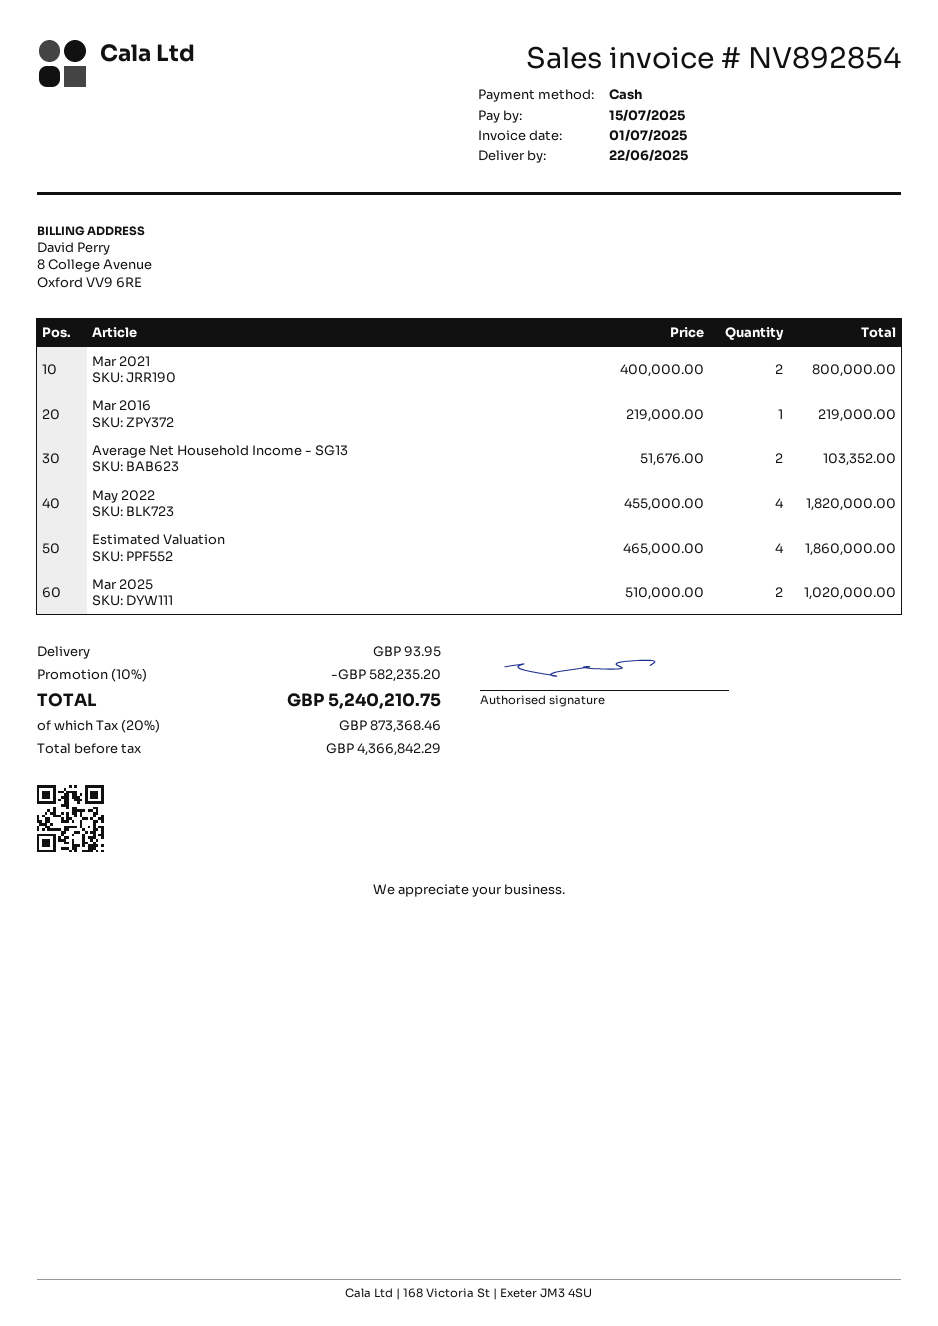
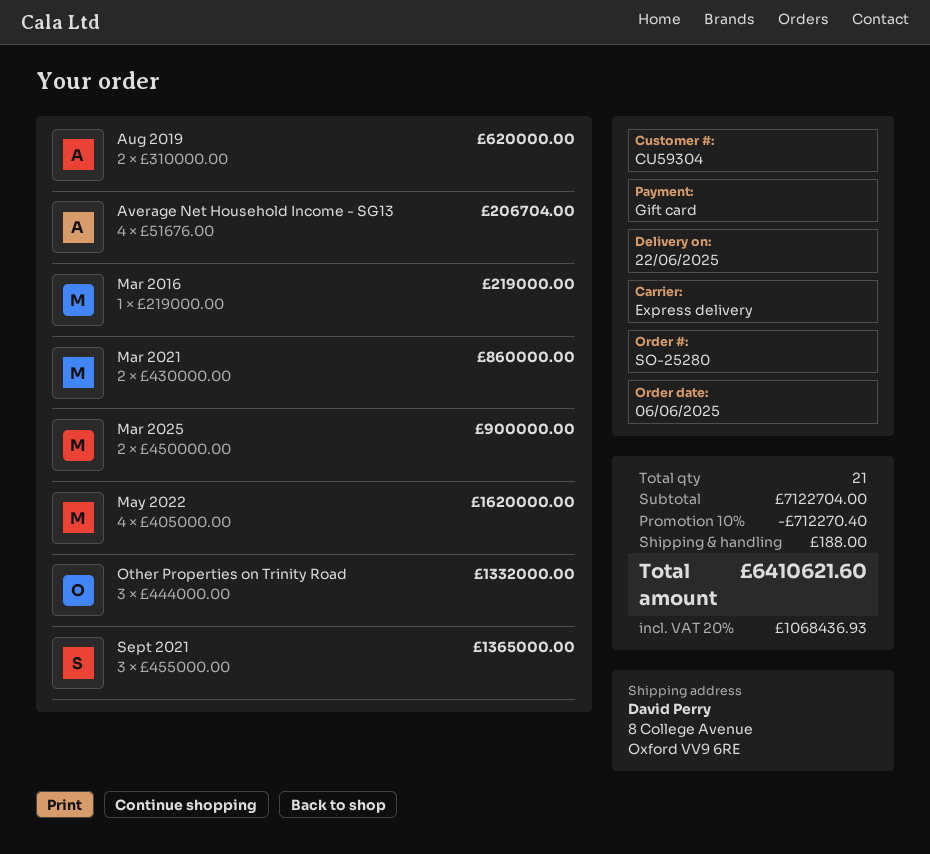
payment method: cash -> gift card
Mar 2021: 2 x 400000.00 = 800000.00 -> 2 x 430000.00 = 860000.00
Average Net Household Income - SG13: 2 x 51676.00 = 103352.00 -> 4 x 51676.00 = 206704.00
May 2022: 4 x 455000.00 = 1820000.00 -> 4 x 405000.00 = 1620000.00
Estimated Valuation: 4 x 465000.00 = 1860000.00 -> none
Mar 2025: 2 x 510000.00 = 1020000.00 -> 2 x 450000.00 = 900000.00
Aug 2019: none -> 2 x 310000.00 = 620000.00
Other Properties on Trinity Road: none -> 3 x 444000.00 = 1332000.00
Sept 2021: none -> 3 x 455000.00 = 1365000.00
discount: 10% = 582235.20 -> 10% = 712270.40
shipping: 93.95 -> 188.00
tax: 20% = 873368.46 -> 20% = 1068436.93
total: 5240210.75 -> 6410621.60

